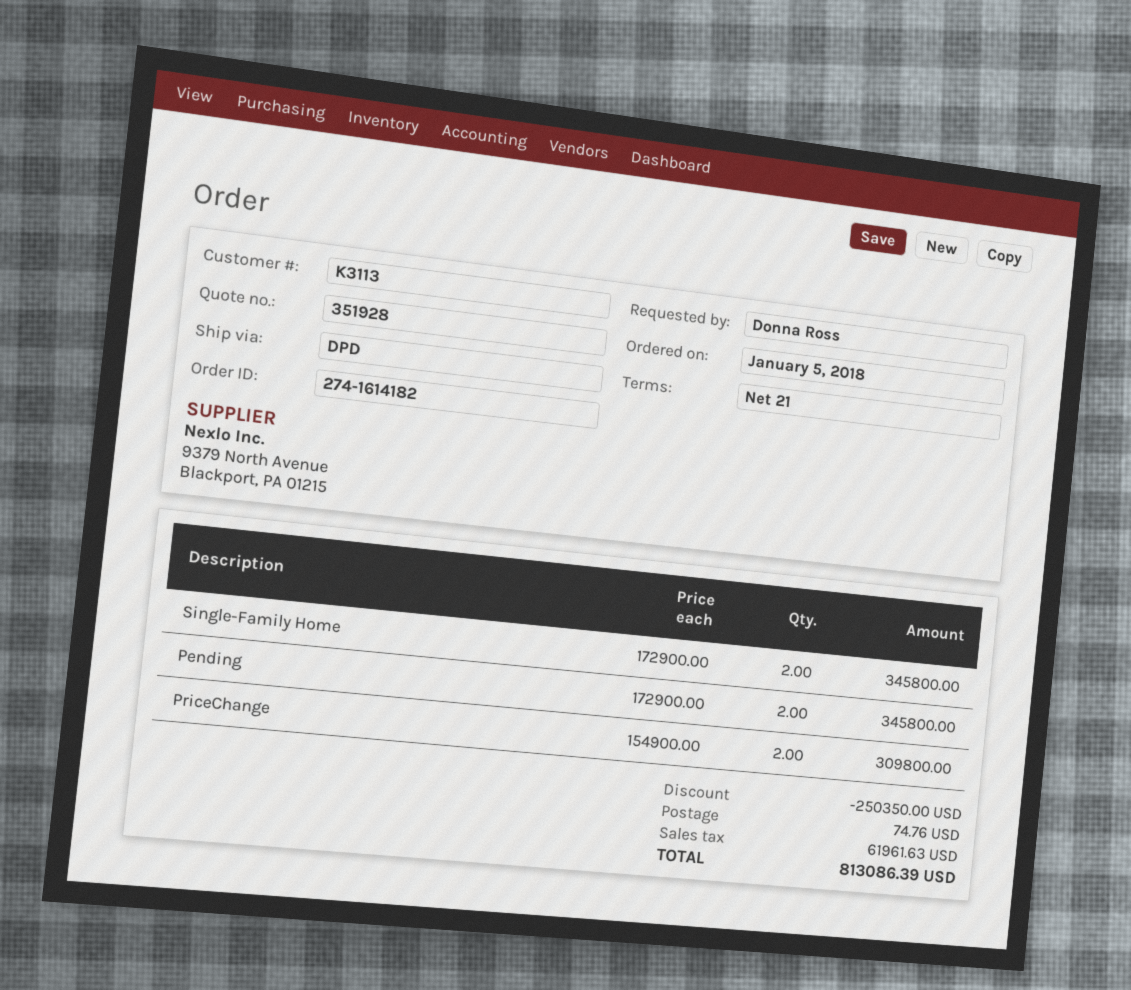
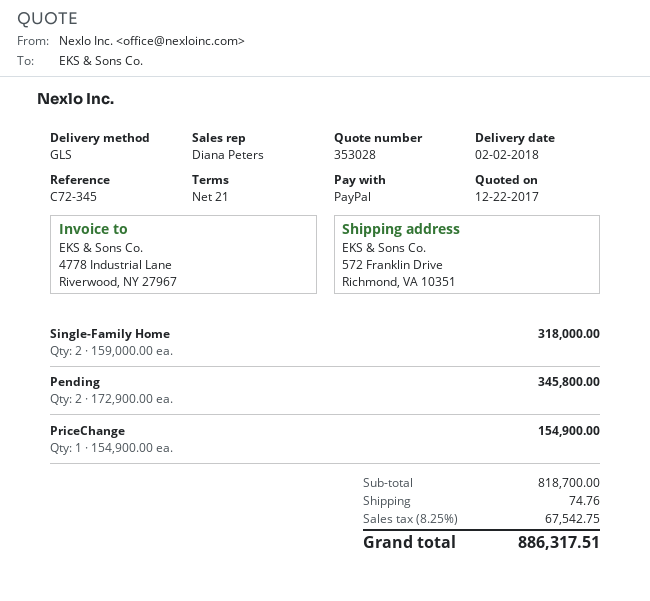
quote number: 351928 -> 353028
shipping method: DPD -> GLS
Single-Family Home: 2 x 172900.00 = 345800.00 -> 2 x 159000.00 = 318000.00
PriceChange: 2 x 154900.00 = 309800.00 -> 1 x 154900.00 = 154900.00
discount: 250350.00 -> none
tax: 61961.63 -> 67542.75
total: 813086.39 -> 886317.51

